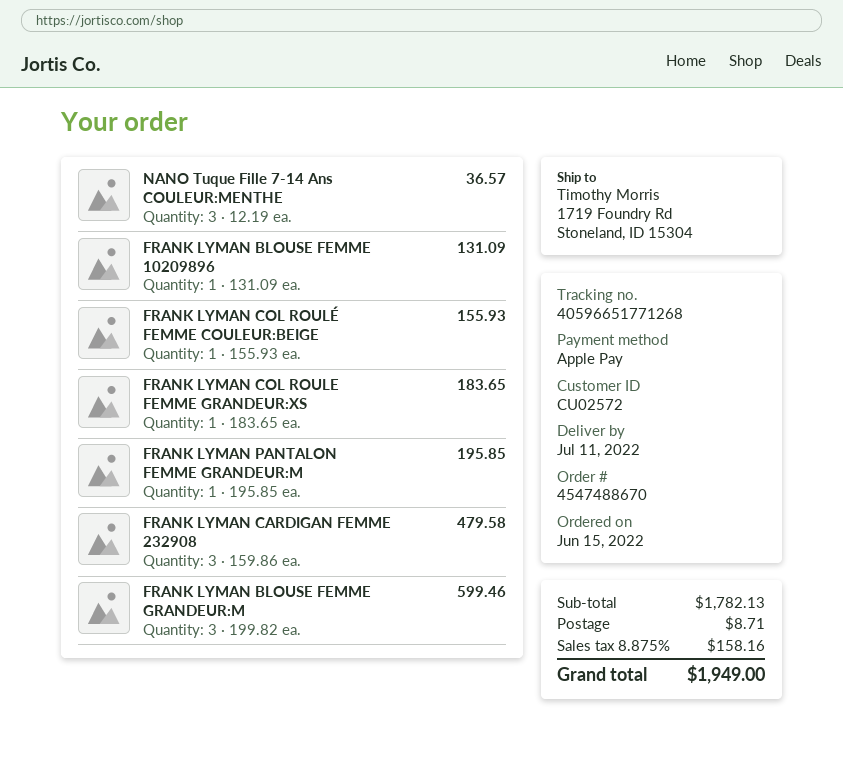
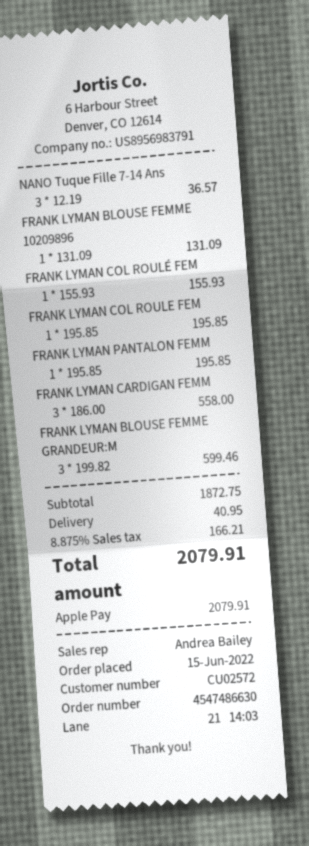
order number: 4547488670 -> 4547486630
FRANK LYMAN COL ROULE FEMME GRANDEUR:XS: 1 x 183.65 = 183.65 -> 1 x 195.85 = 195.85
FRANK LYMAN CARDIGAN FEMME 232908: 3 x 159.86 = 479.58 -> 3 x 186.00 = 558.00
subtotal: 1782.13 -> 1872.75
shipping: 8.71 -> 40.95
tax: 8.875% = 158.16 -> 8.875% = 166.21
total: 1949.00 -> 2079.91

